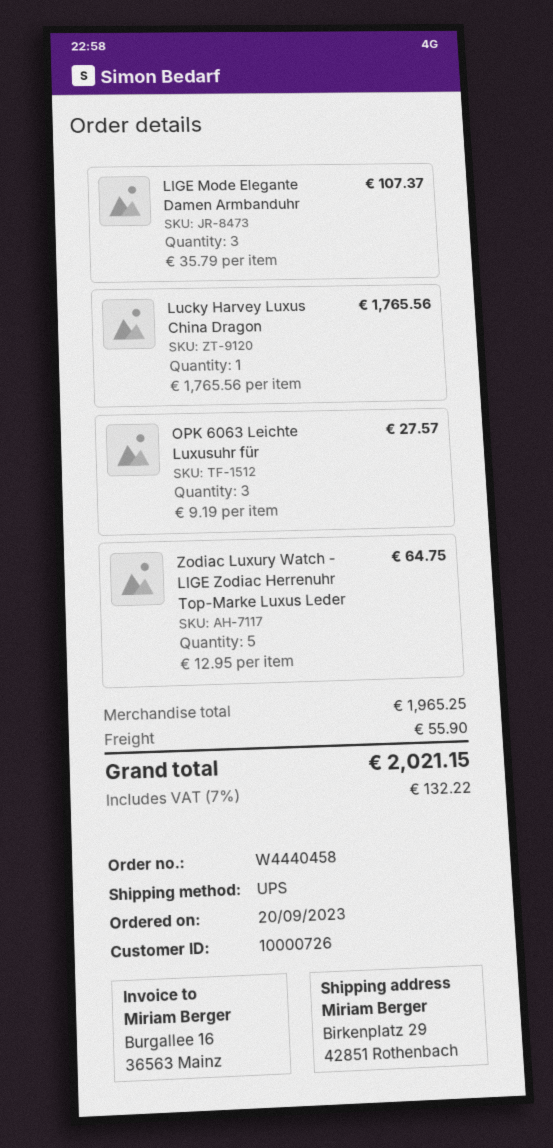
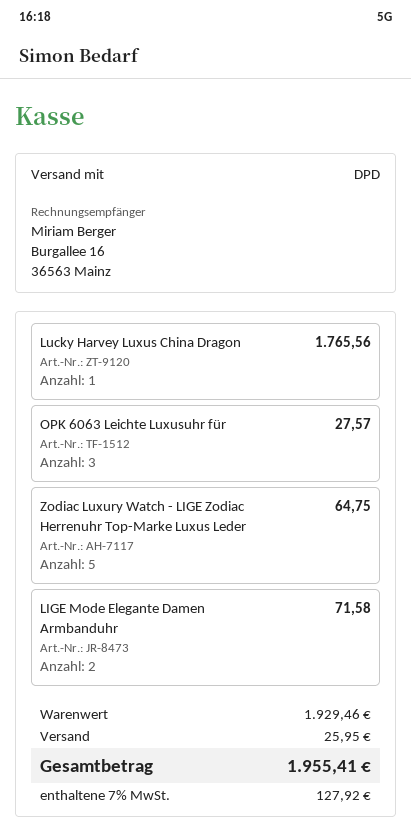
shipping method: UPS -> DPD
LIGE Mode Elegante Damen Armbanduhr: 3 for 107.37 -> 2 for 71.58
subtotal: 1965.25 -> 1929.46
shipping: 55.90 -> 25.95
tax: 7% = 132.22 -> 7% = 127.92
total: 2021.15 -> 1955.41

